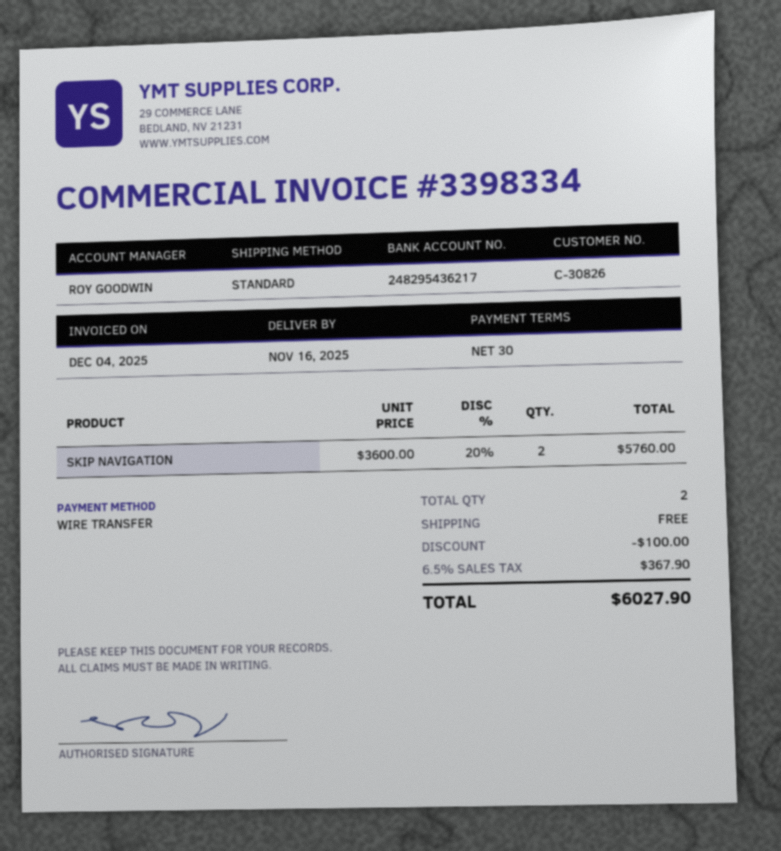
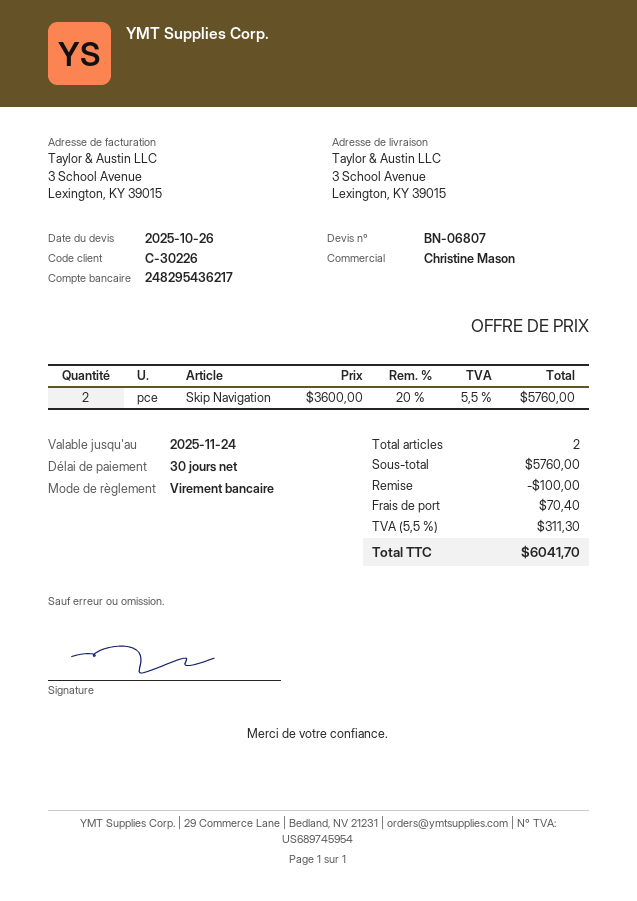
customer number: C-30826 -> C-30226
sales rep: ROY GOODWIN -> Christine Mason
shipping: 0.00 -> 70.40
tax: 6.5% = 367.90 -> 5.5% = 311.30
total: 6027.90 -> 6041.70

